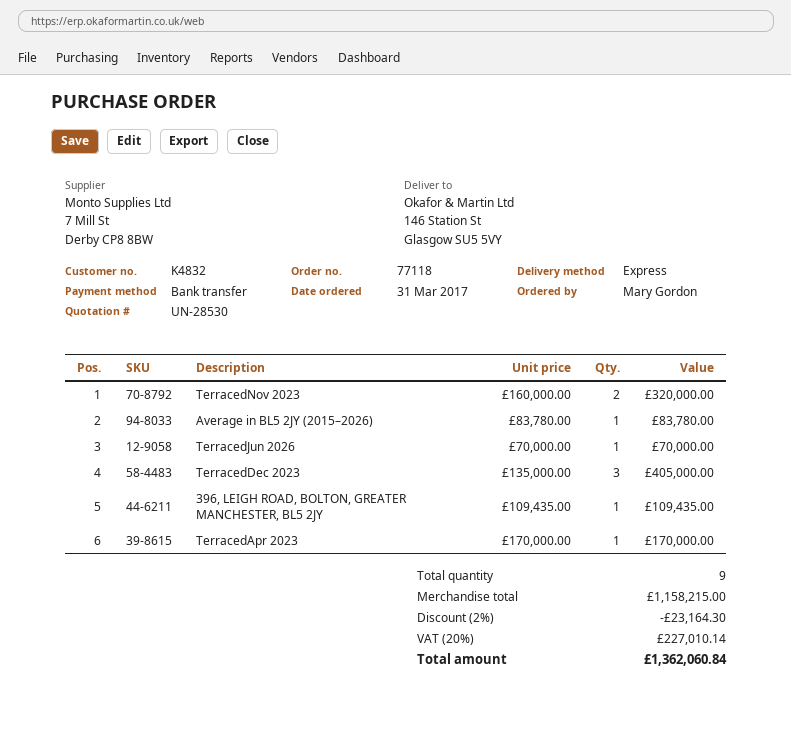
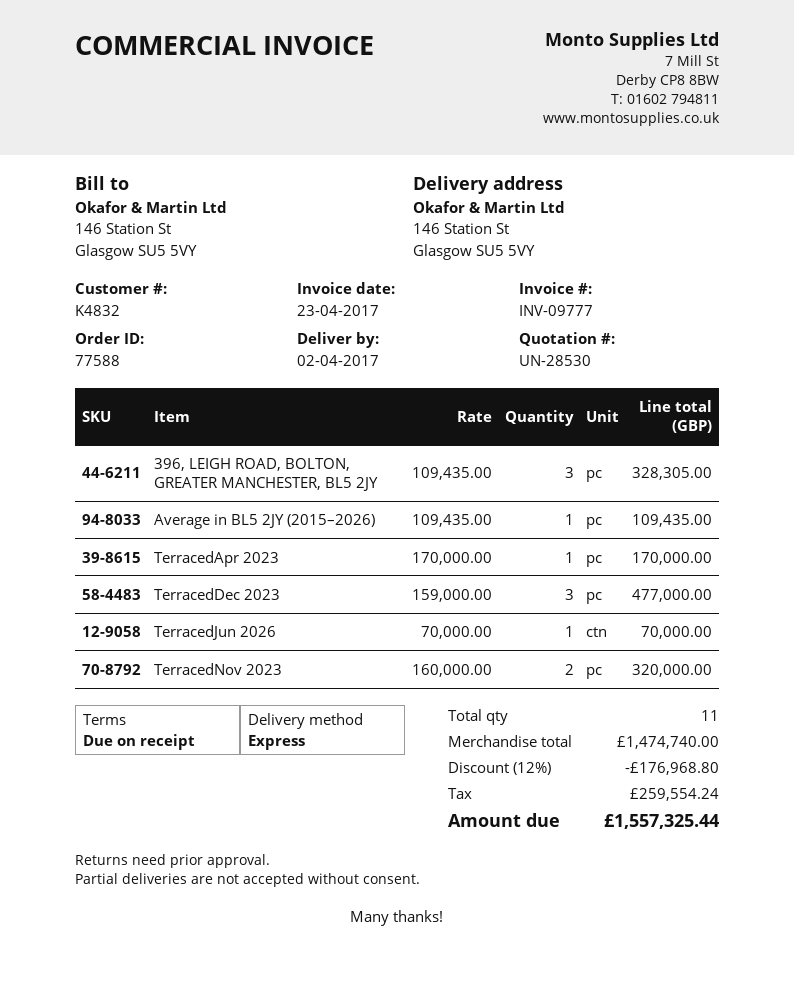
order number: 77118 -> 77588
Average in BL5 2JY (2015–2026): 1 x 83780.00 = 83780.00 -> 1 x 109435.00 = 109435.00
TerracedDec 2023: 3 x 135000.00 = 405000.00 -> 3 x 159000.00 = 477000.00
396, LEIGH ROAD, BOLTON, GREATER MANCHESTER, BL5 2JY: 1 x 109435.00 = 109435.00 -> 3 x 109435.00 = 328305.00
total quantity: 9 -> 11
subtotal: 1158215.00 -> 1474740.00
discount: 2% = 23164.30 -> 12% = 176968.80
tax: 227010.14 -> 259554.24
total: 1362060.84 -> 1557325.44

